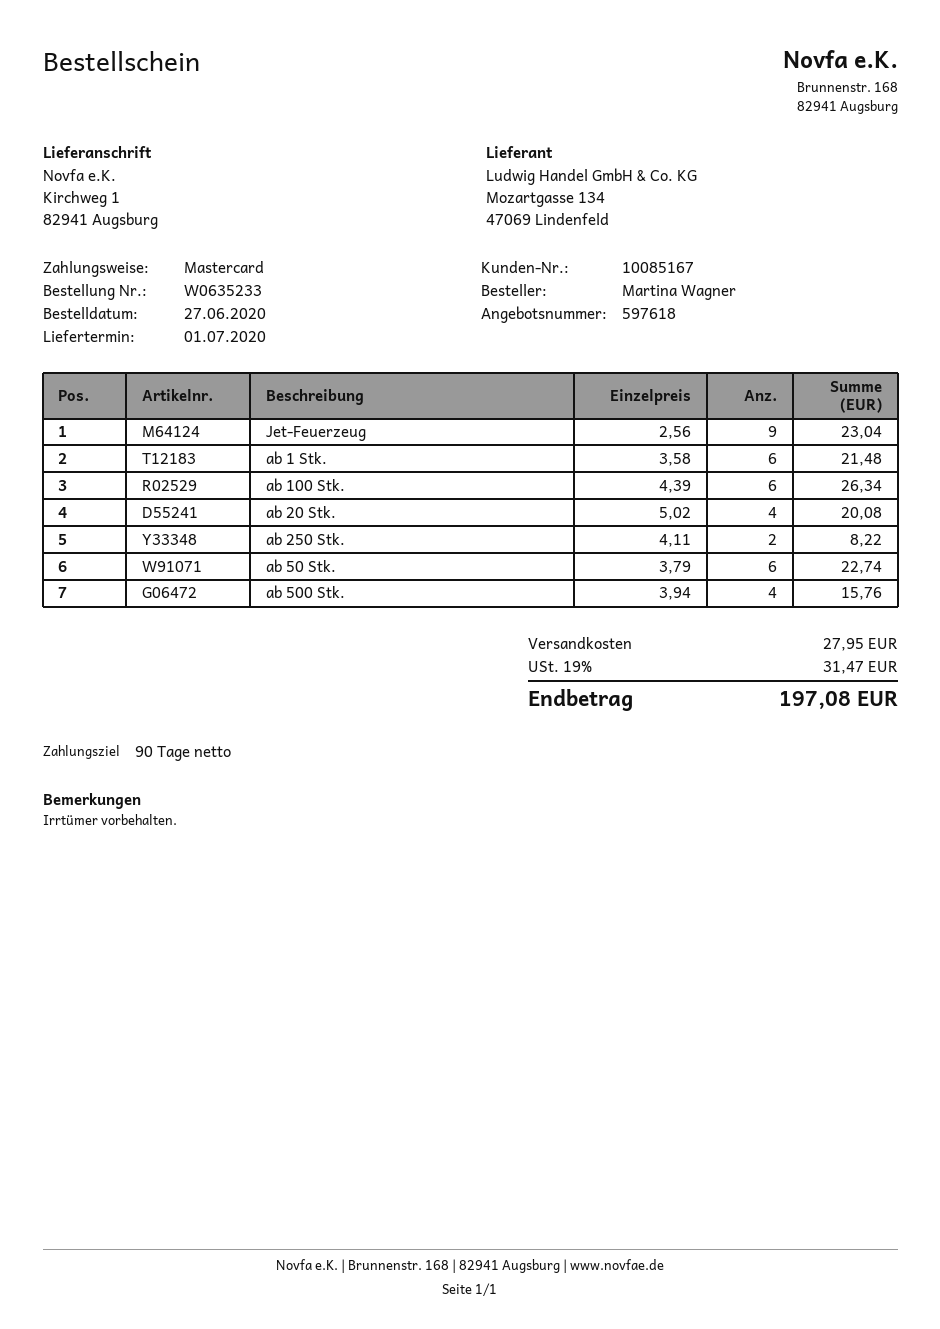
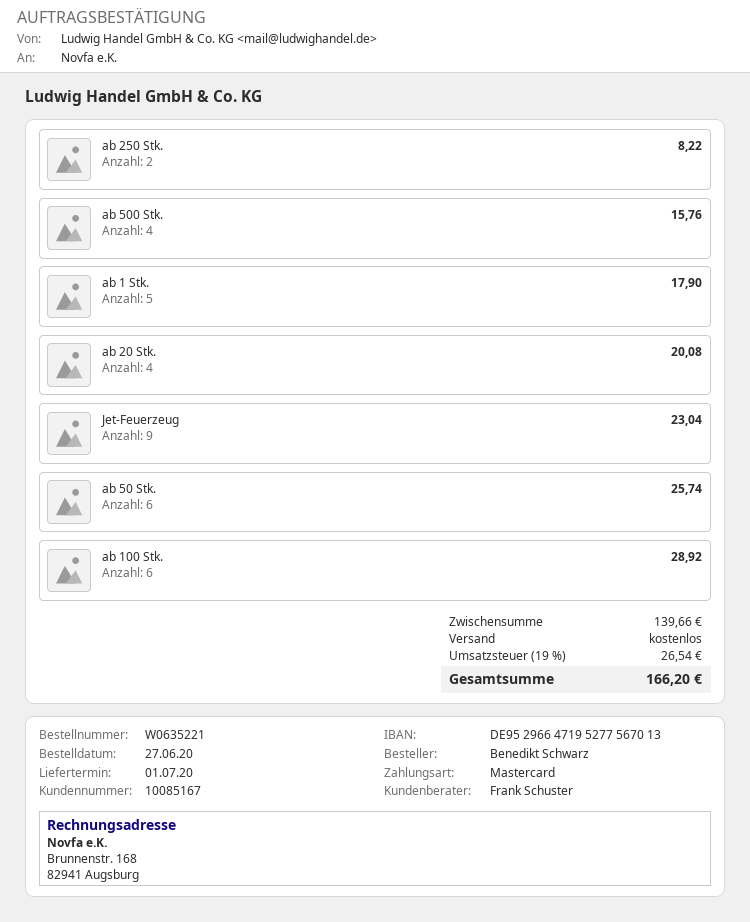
order number: W0635233 -> W0635221
ordered by: Martina Wagner -> Benedikt Schwarz
ab 1 Stk.: 6 for 21.48 -> 5 for 17.90
ab 100 Stk.: 6 for 26.34 -> 6 for 28.92
ab 50 Stk.: 6 for 22.74 -> 6 for 25.74
shipping: 27.95 -> 0.00
tax: 19% = 31.47 -> 19% = 26.54
total: 197.08 -> 166.20

